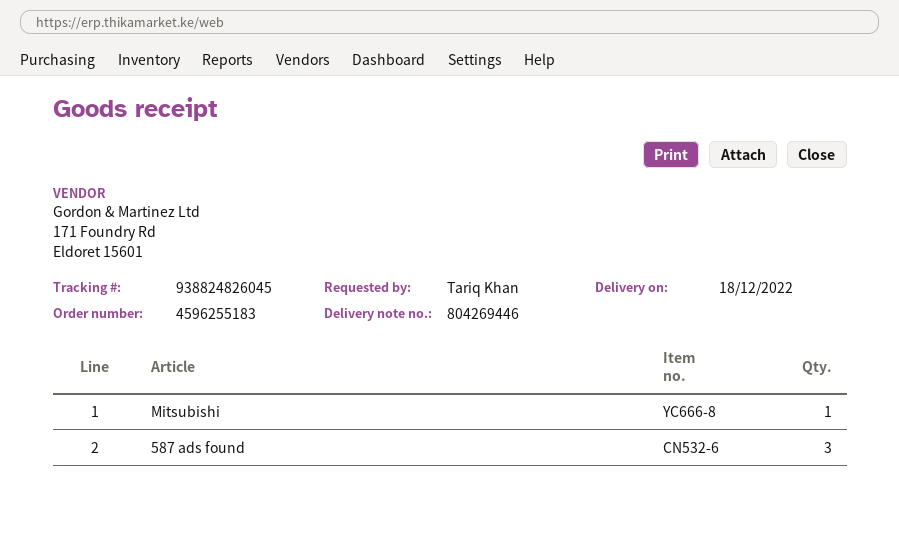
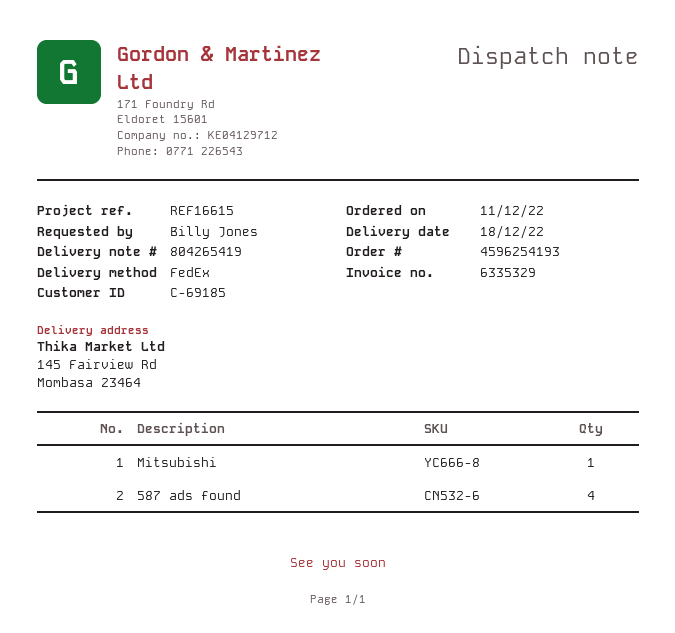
order number: 4596255183 -> 4596254193
delivery note number: 804269446 -> 804265419
ordered by: Tariq Khan -> Billy Jones
587 ads found: 3 -> 4

